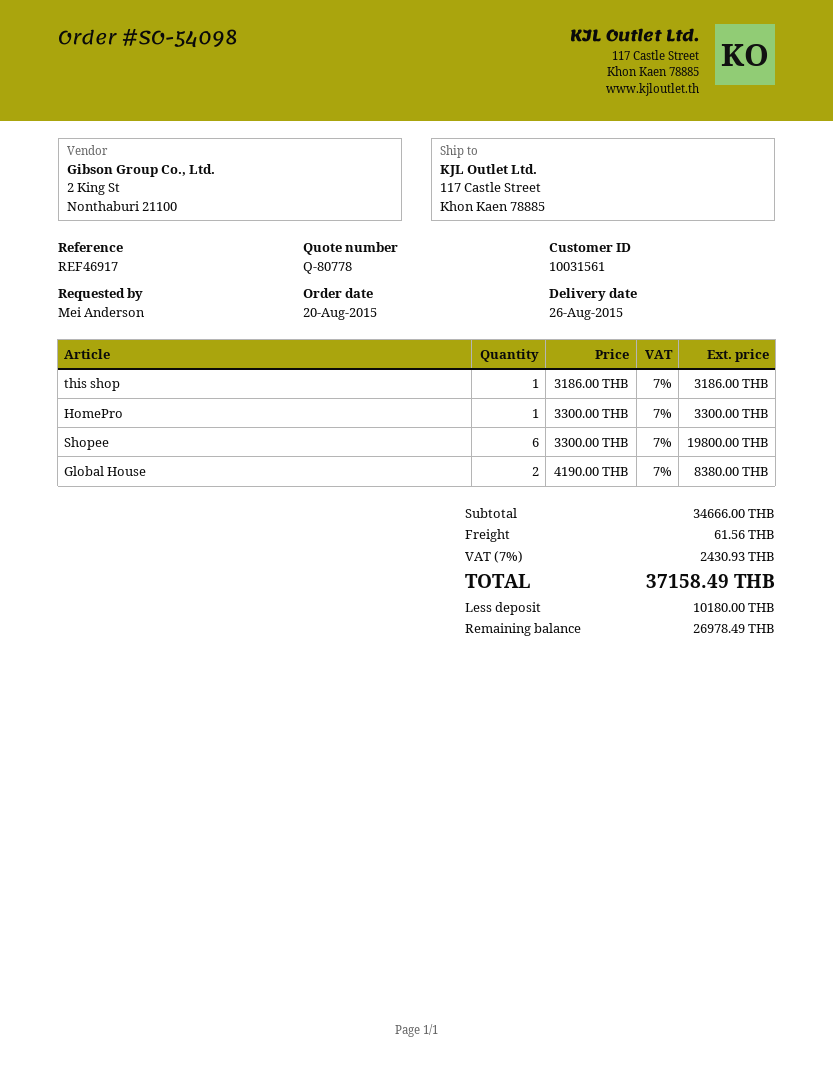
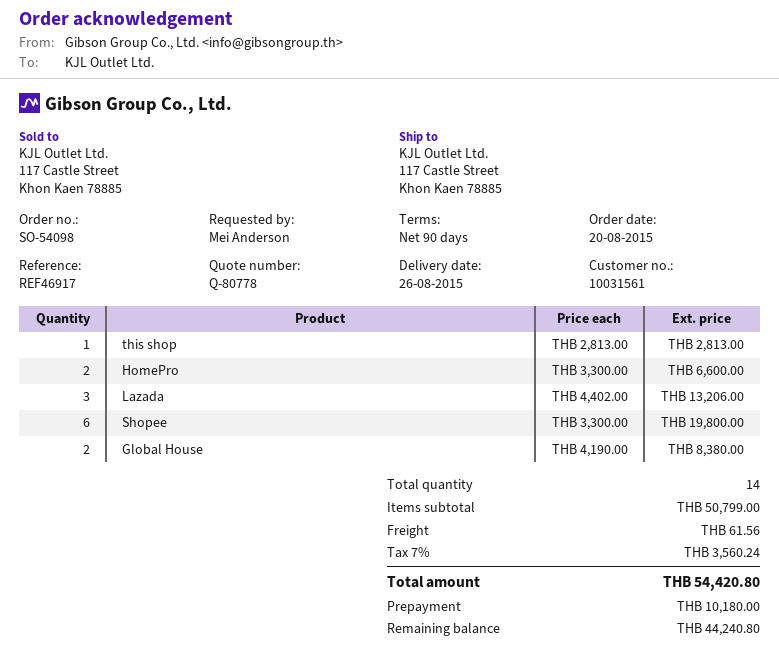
this shop: 1 x 3186.00 = 3186.00 -> 1 x 2813.00 = 2813.00
HomePro: 1 x 3300.00 = 3300.00 -> 2 x 3300.00 = 6600.00
Lazada: none -> 3 x 4402.00 = 13206.00
subtotal: 34666.00 -> 50799.00
tax: 7% = 2430.93 -> 7% = 3560.24
total: 37158.49 -> 54420.80
balance: 26978.49 -> 44240.80

